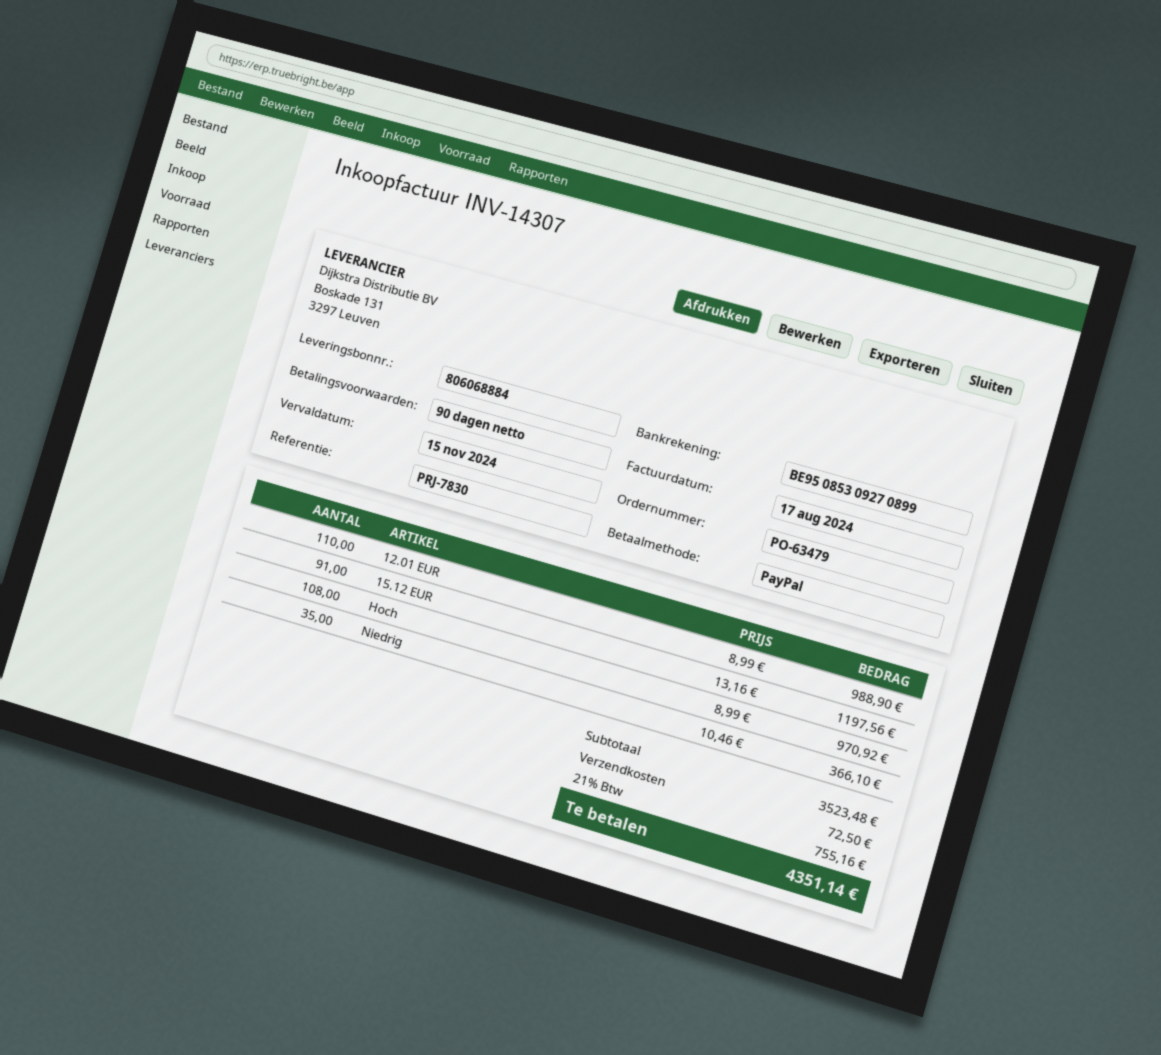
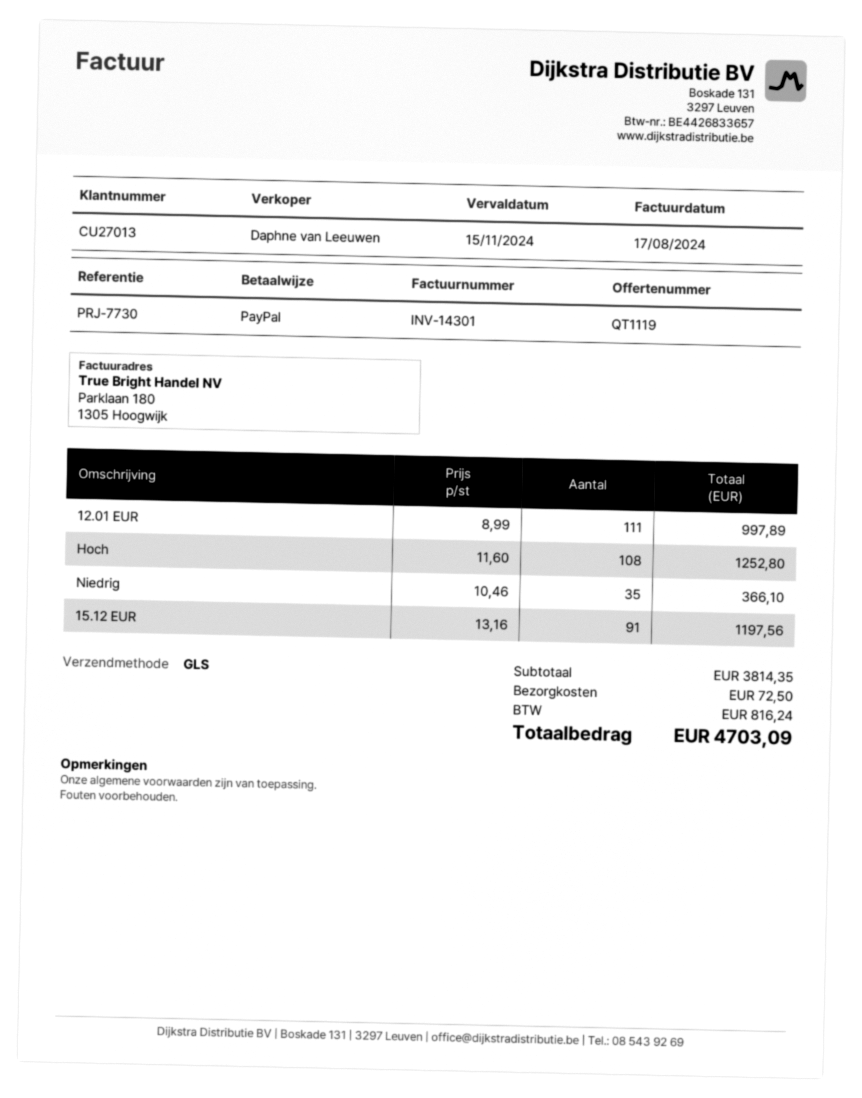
invoice number: INV-14307 -> INV-14301
reference: PRJ-7830 -> PRJ-7730
12.01 EUR: 110 x 8.99 = 988.90 -> 111 x 8.99 = 997.89
Hoch: 108 x 8.99 = 970.92 -> 108 x 11.60 = 1252.80
subtotal: 3523.48 -> 3814.35
tax: 755.16 -> 816.24
total: 4351.14 -> 4703.09

